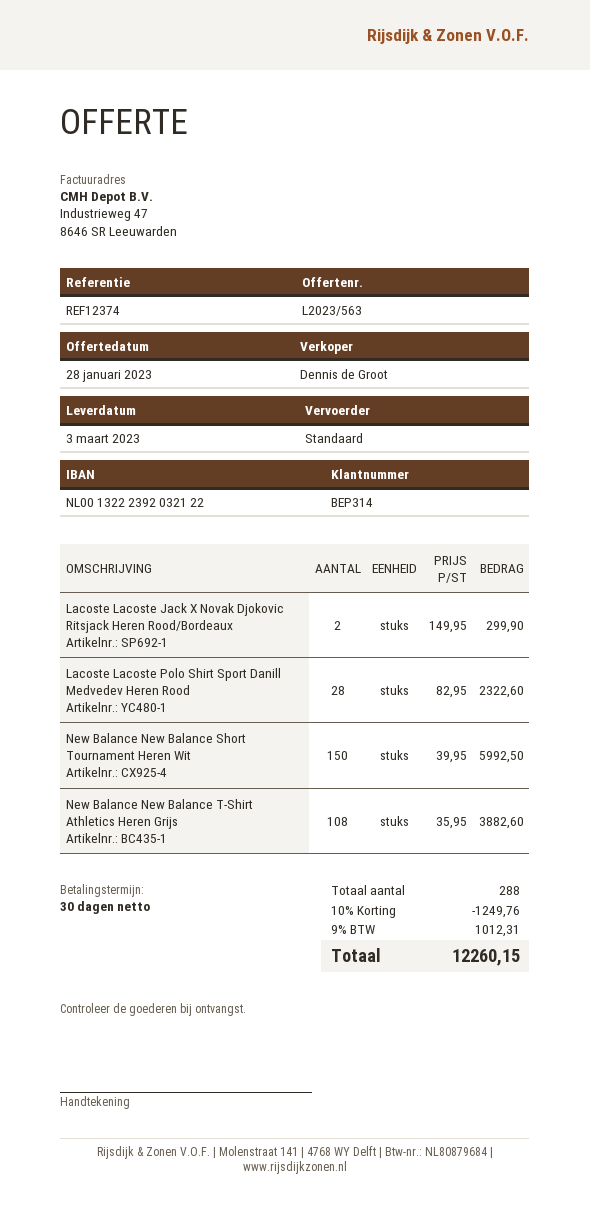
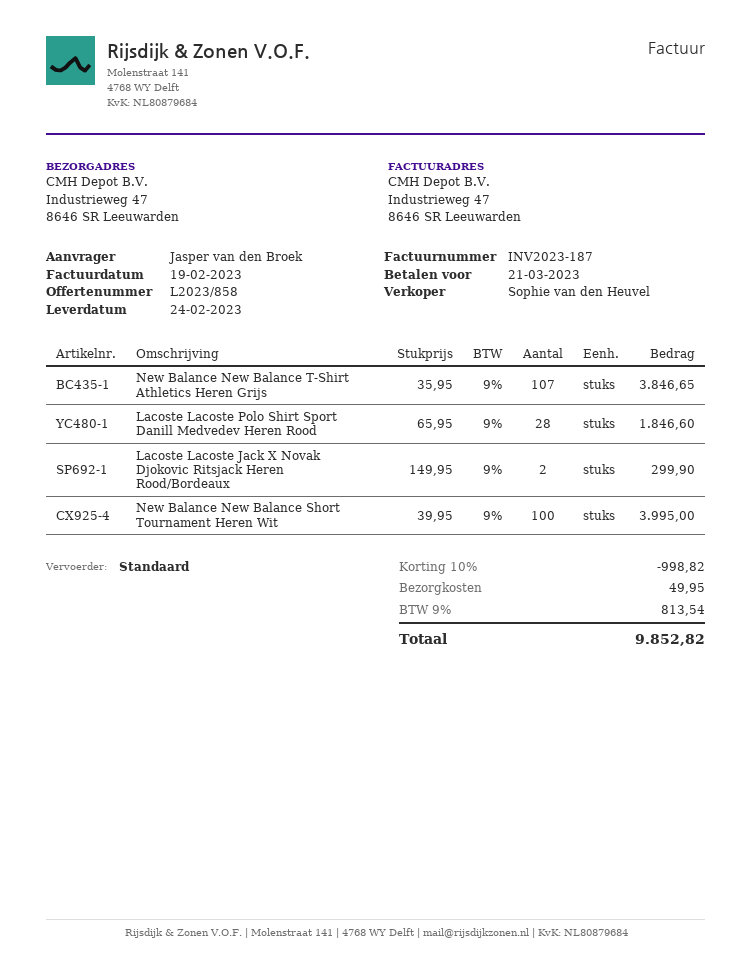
quote number: L2023/563 -> L2023/858
delivery date: 2023-03-03 -> 2023-02-24
sales rep: Dennis de Groot -> Sophie van den Heuvel
Lacoste Lacoste Polo Shirt Sport Danill Medvedev Heren Rood: 28 x 82.95 = 2322.60 -> 28 x 65.95 = 1846.60
New Balance New Balance Short Tournament Heren Wit: 150 x 39.95 = 5992.50 -> 100 x 39.95 = 3995.00
New Balance New Balance T-Shirt Athletics Heren Grijs: 108 x 35.95 = 3882.60 -> 107 x 35.95 = 3846.65
discount: 10% = 1249.76 -> 10% = 998.82
shipping: none -> 49.95
tax: 9% = 1012.31 -> 9% = 813.54
total: 12260.15 -> 9852.82

